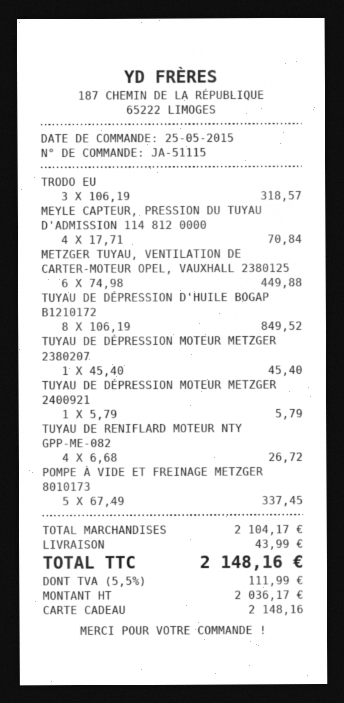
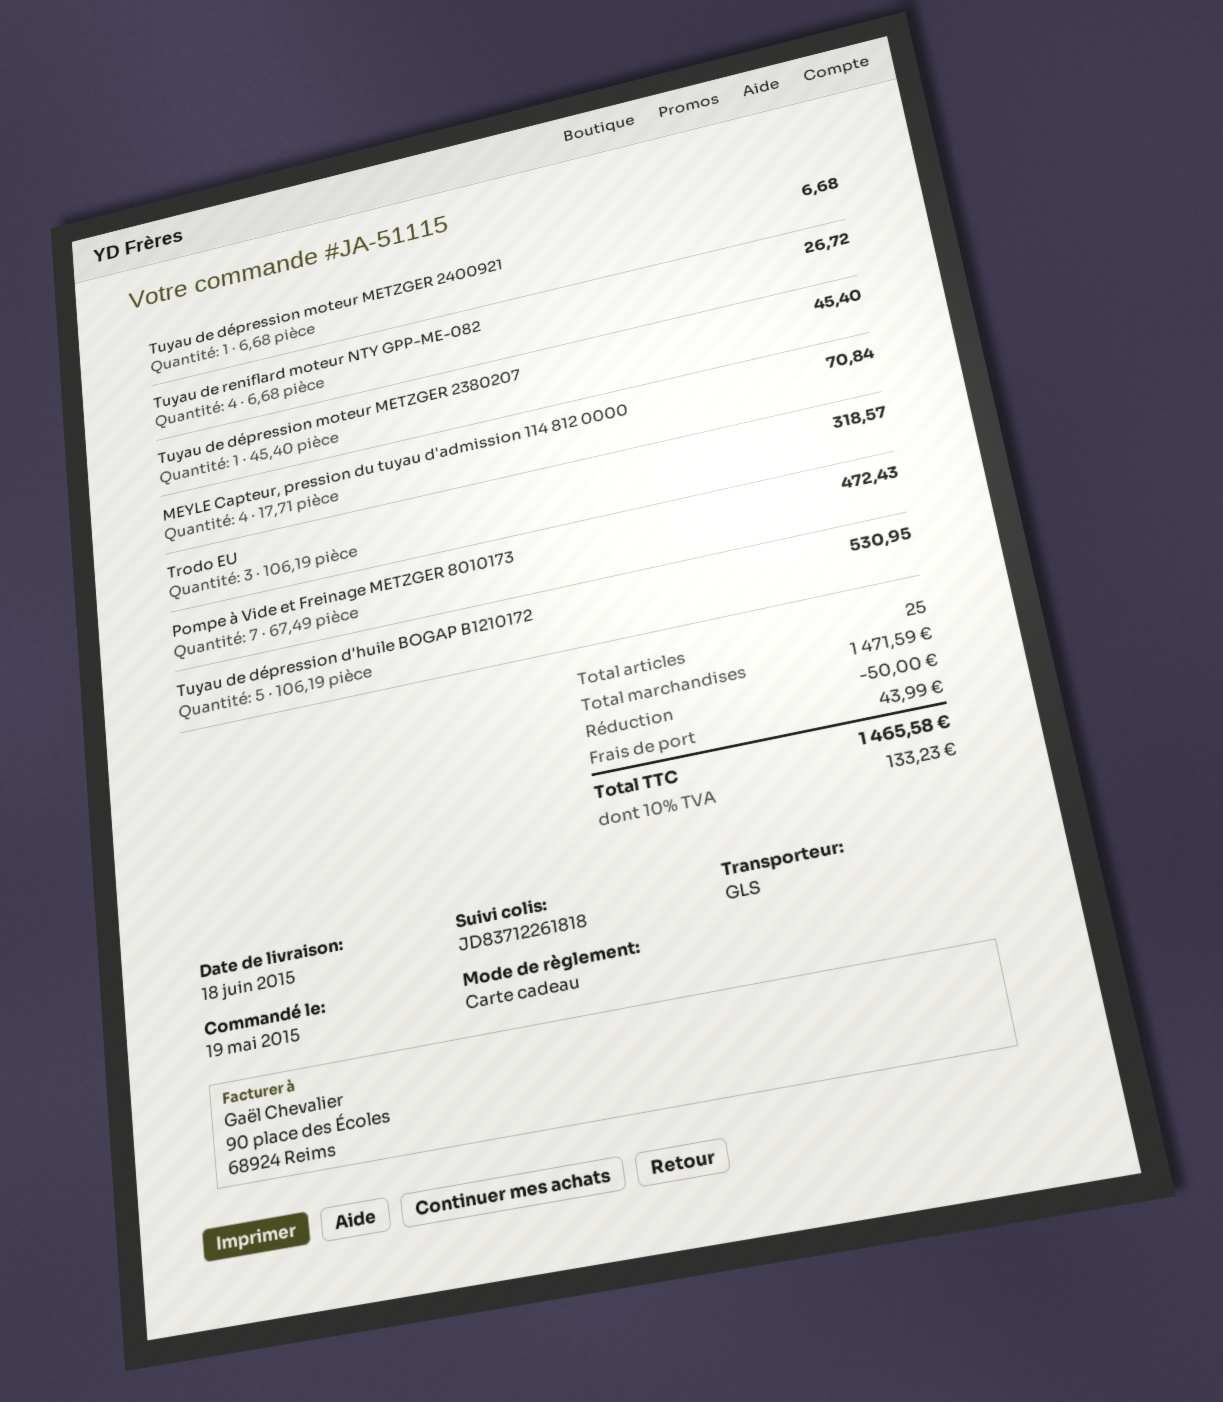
order date: 2015-05-25 -> 2015-05-19
METZGER TUYAU, VENTILATION DE CARTER-MOTEUR OPEL, VAUXHALL 2380125: 6 x 74.98 = 449.88 -> none
TUYAU DE DÉPRESSION D'HUILE BOGAP B1210172: 8 x 106.19 = 849.52 -> 5 x 106.19 = 530.95
TUYAU DE DÉPRESSION MOTEUR METZGER 2400921: 1 x 5.79 = 5.79 -> 1 x 6.68 = 6.68
POMPE À VIDE ET FREINAGE METZGER 8010173: 5 x 67.49 = 337.45 -> 7 x 67.49 = 472.43
subtotal: 2104.17 -> 1471.59
discount: none -> 50.00
tax: 5.5% = 111.99 -> 10% = 133.23
total: 2148.16 -> 1465.58

